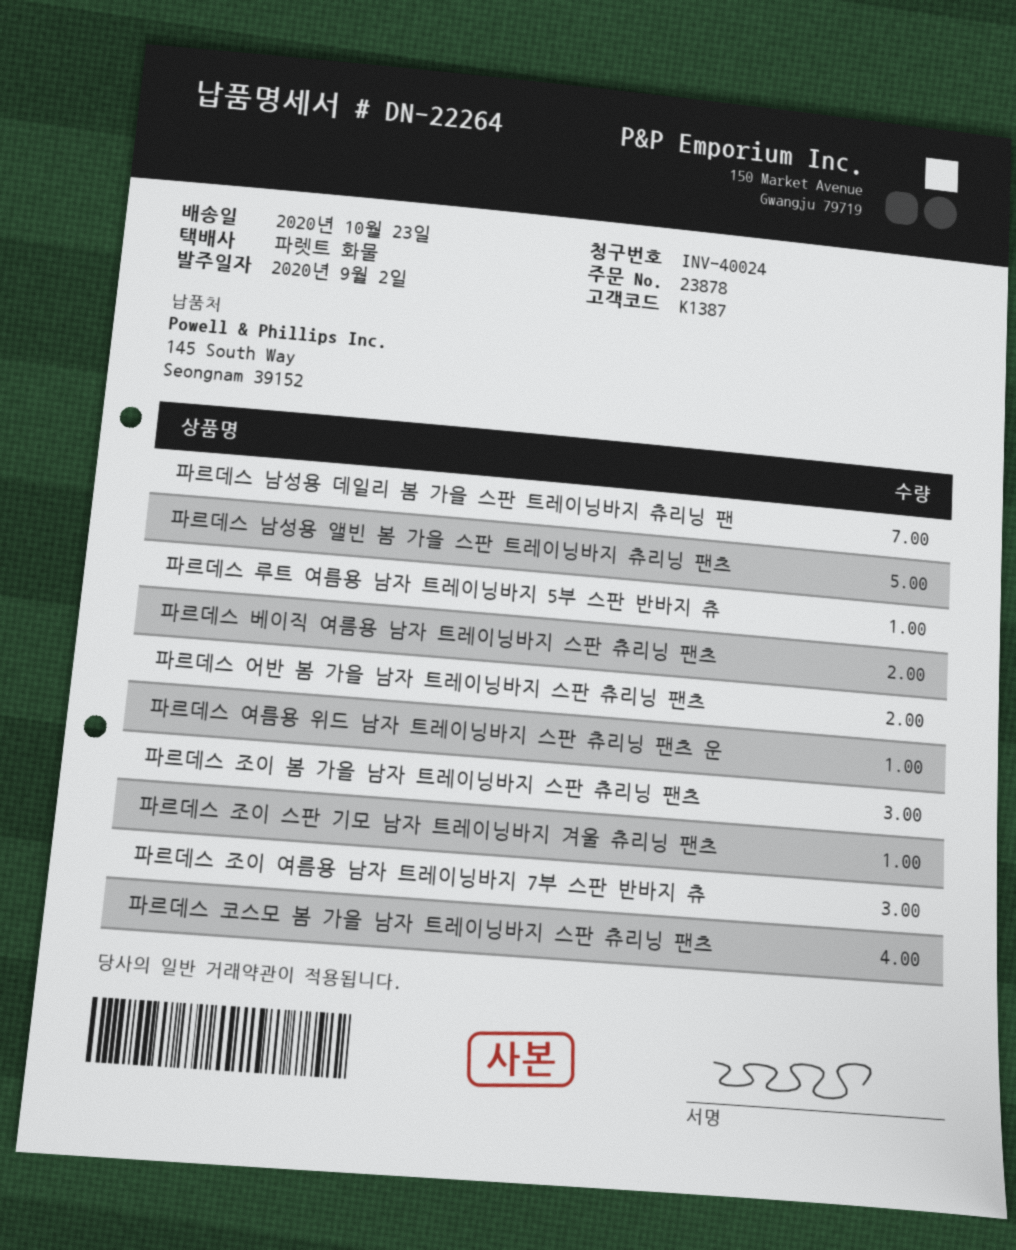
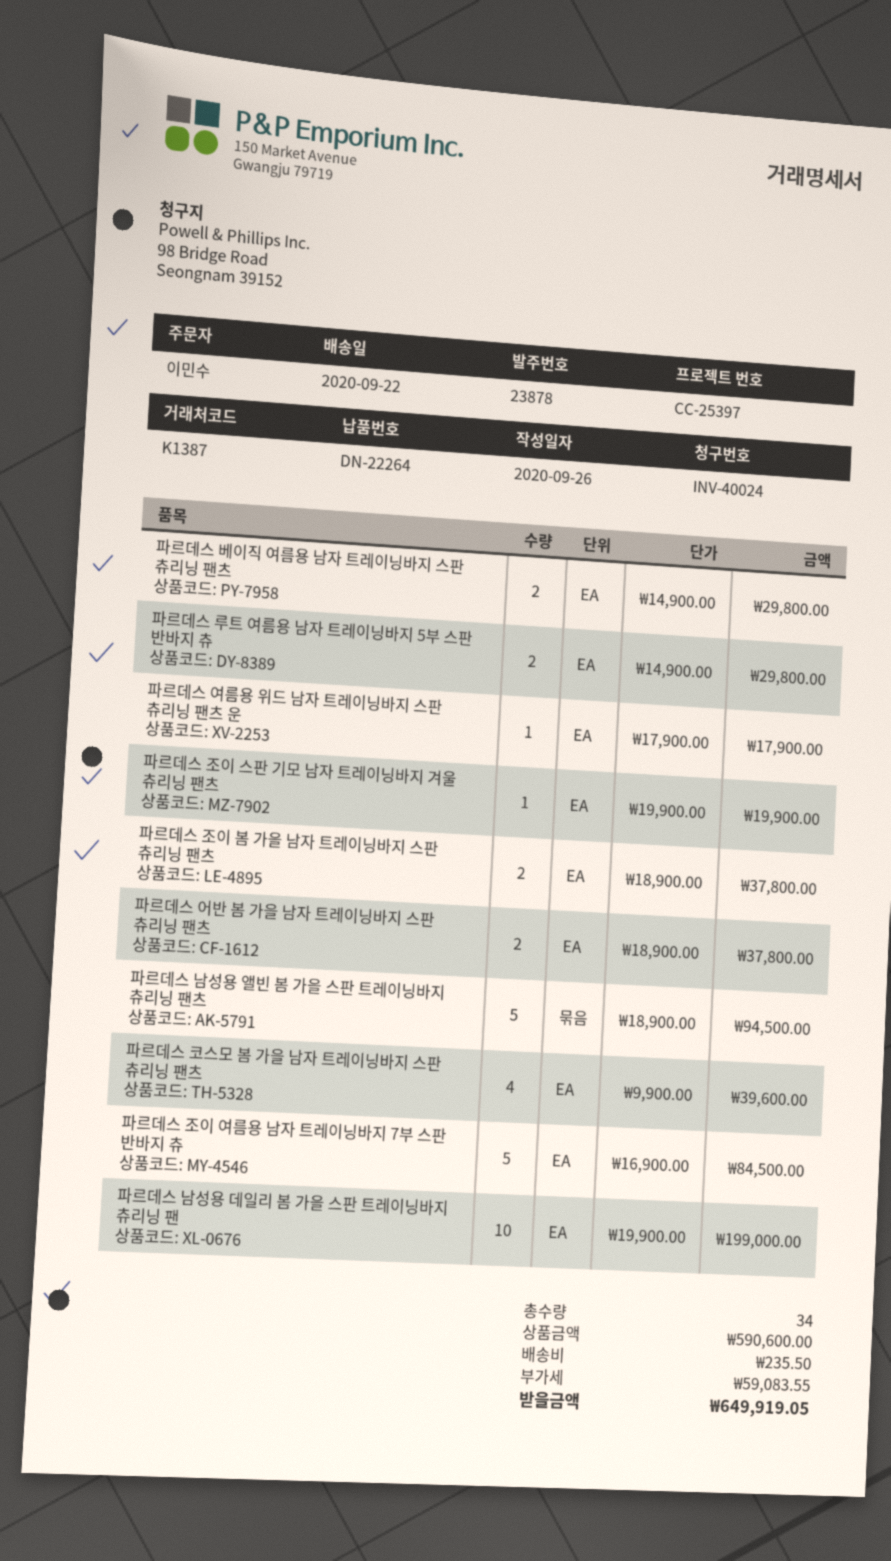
delivery date: 2020-10-23 -> 2020-09-22
파르데스 남성용 데일리 봄 가을 스판 트레이닝바지 츄리닝 팬: 7 -> 10
파르데스 루트 여름용 남자 트레이닝바지 5부 스판 반바지 츄: 1 -> 2
파르데스 조이 봄 가을 남자 트레이닝바지 스판 츄리닝 팬츠: 3 -> 2
파르데스 조이 여름용 남자 트레이닝바지 7부 스판 반바지 츄: 3 -> 5

